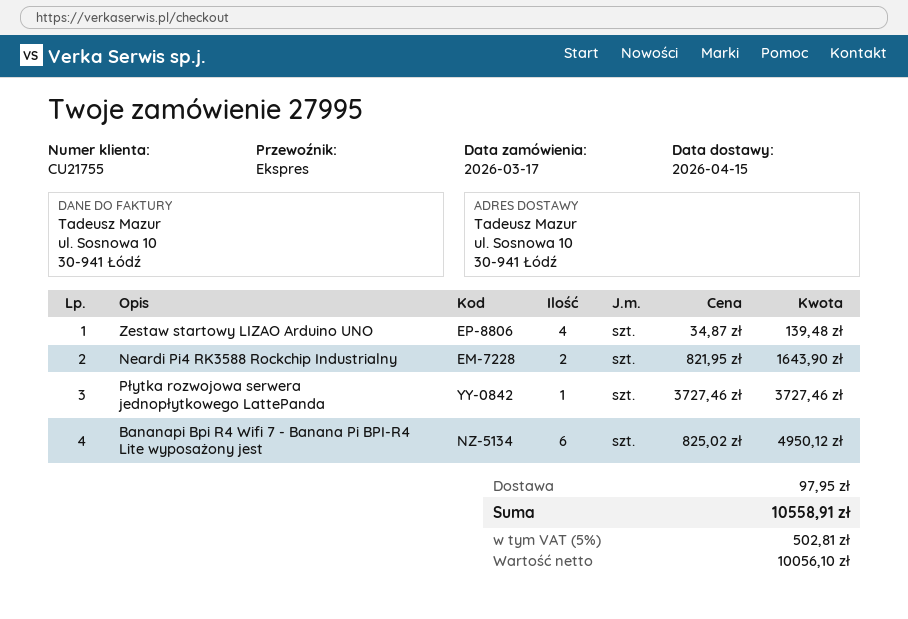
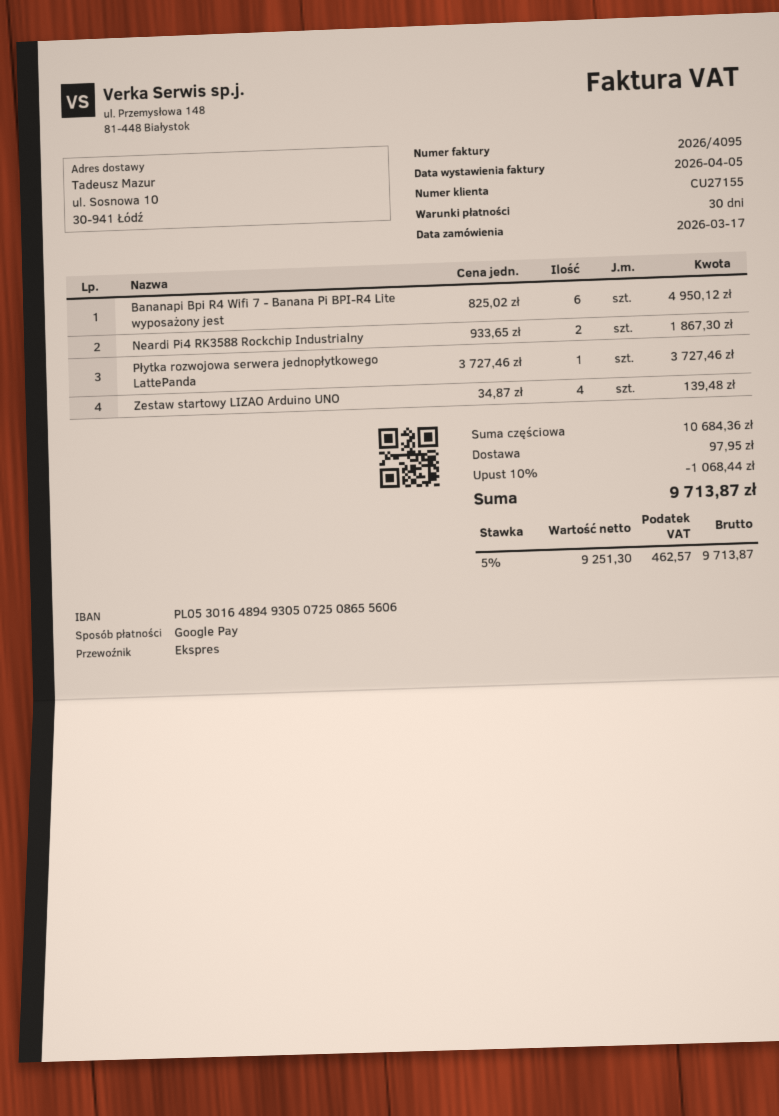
customer number: CU21755 -> CU27155
Neardi Pi4 RK3588 Rockchip Industrialny: 2 x 821.95 = 1643.90 -> 2 x 933.65 = 1867.30
discount: none -> 10% = 1068.44
net: 10056.10 -> 9251.30
tax: 5% = 502.81 -> 5% = 462.57
total: 10558.91 -> 9713.87

